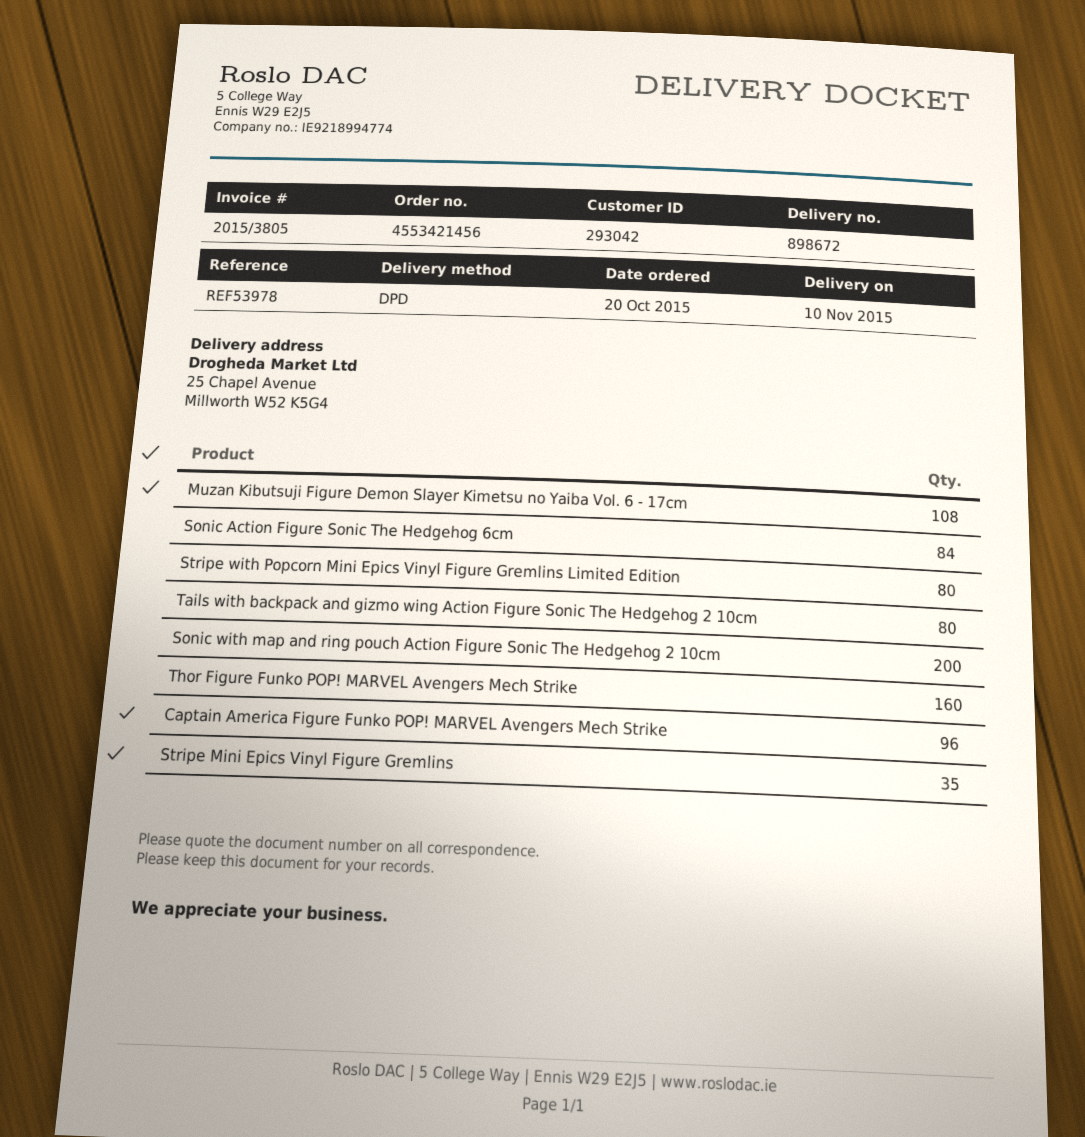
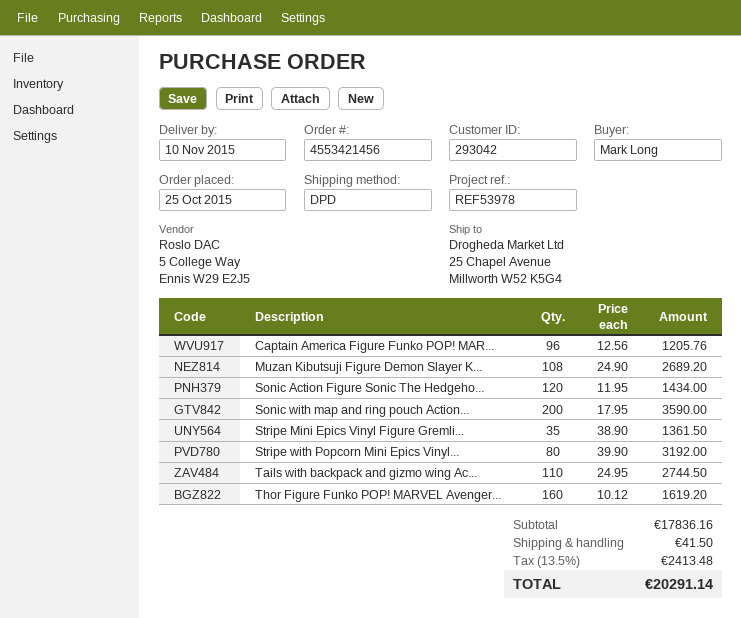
order date: 2015-10-20 -> 2015-10-25
Sonic Action Figure Sonic The Hedgehog 6cm: 84 -> 120
Tails with backpack and gizmo wing Action Figure Sonic The Hedgehog 2 10cm: 80 -> 110

